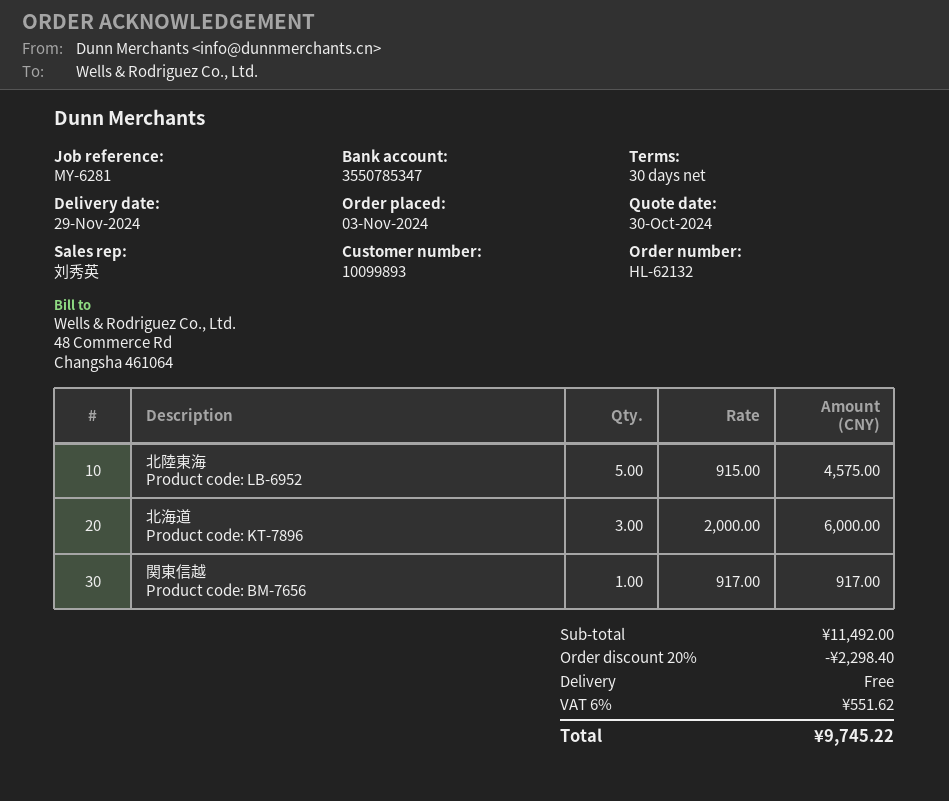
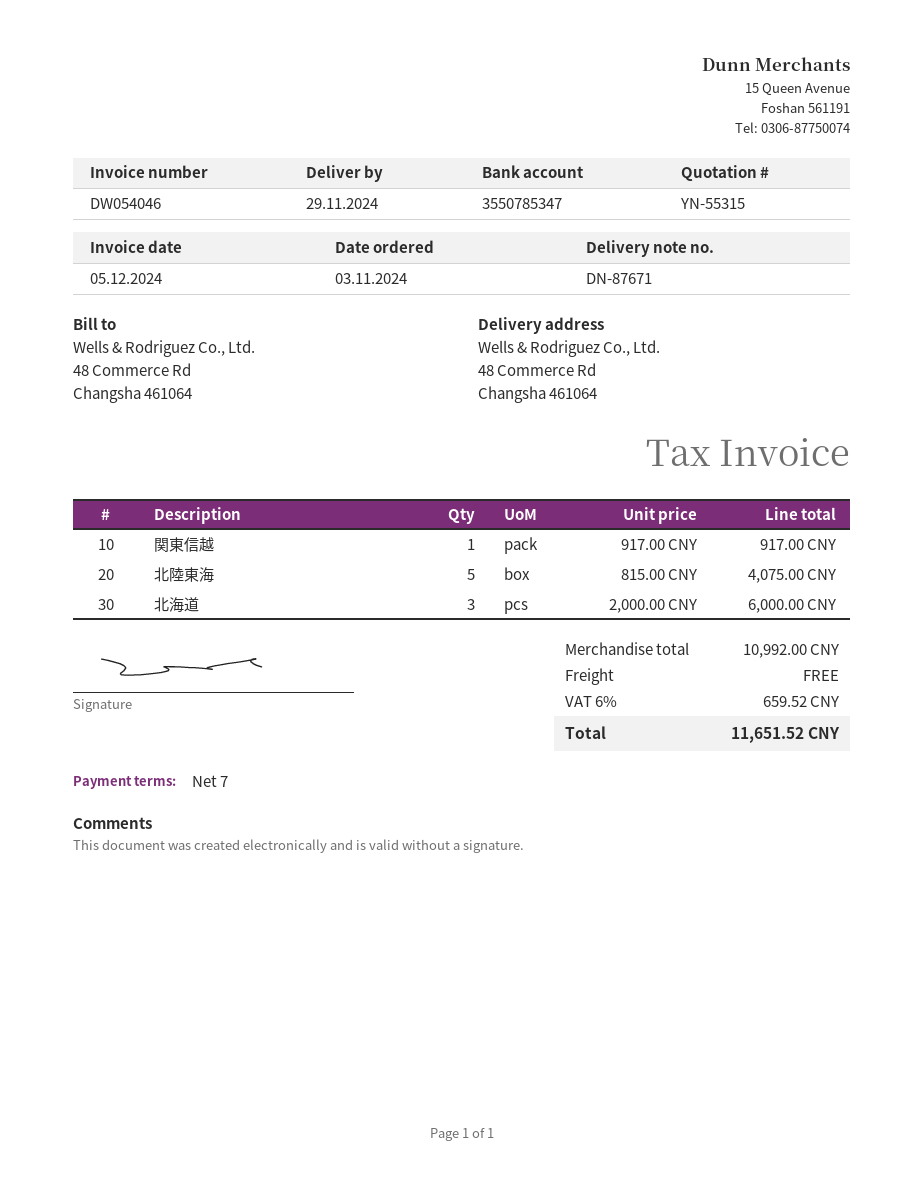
payment terms: 30 days -> 7 days
北陸東海: 5 x 915.00 = 4575.00 -> 5 x 815.00 = 4075.00
subtotal: 11492.00 -> 10992.00
discount: 20% = 2298.40 -> none
tax: 6% = 551.62 -> 6% = 659.52
total: 9745.22 -> 11651.52

